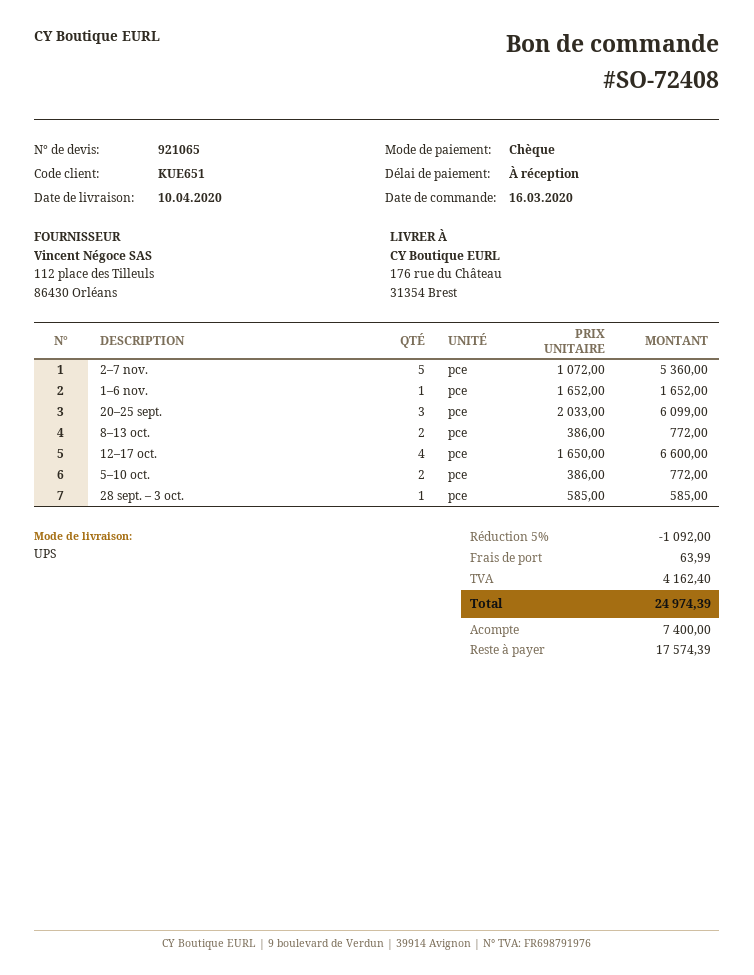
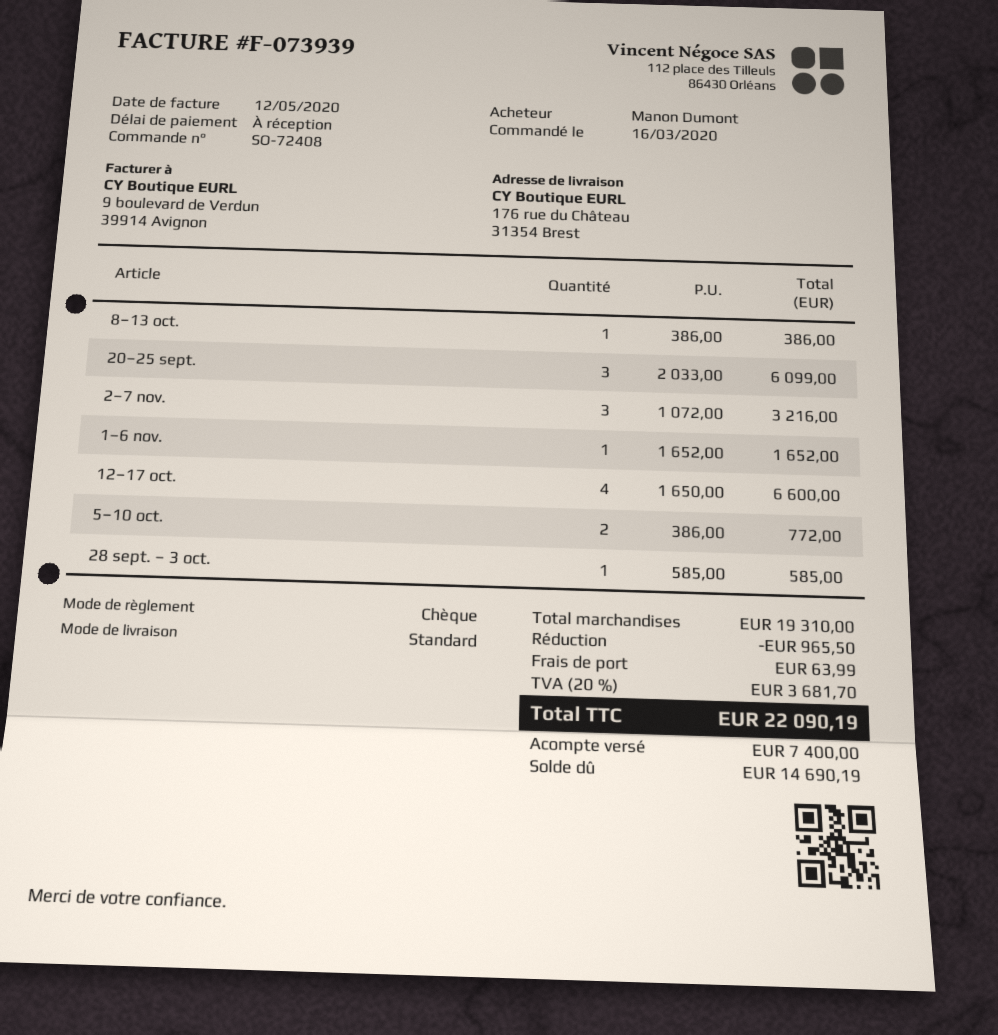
shipping method: UPS -> standard
2–7 nov.: 5 x 1072.00 = 5360.00 -> 3 x 1072.00 = 3216.00
8–13 oct.: 2 x 386.00 = 772.00 -> 1 x 386.00 = 386.00
discount: 1092.00 -> 965.50
tax: 4162.40 -> 3681.70
total: 24974.39 -> 22090.19
balance: 17574.39 -> 14690.19

